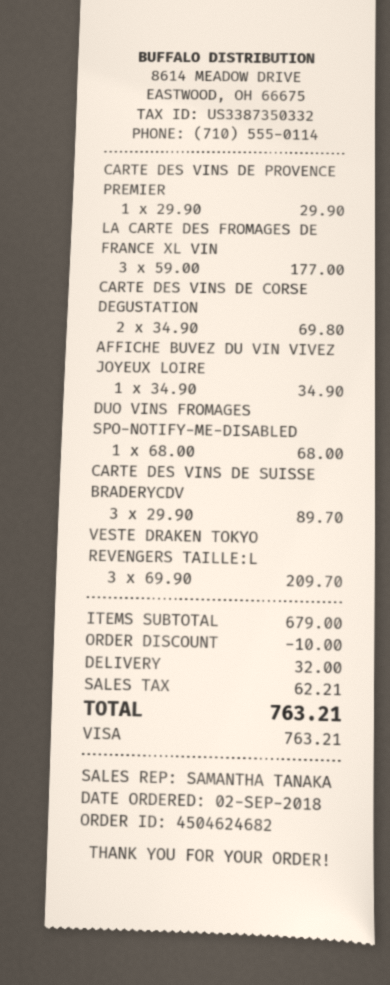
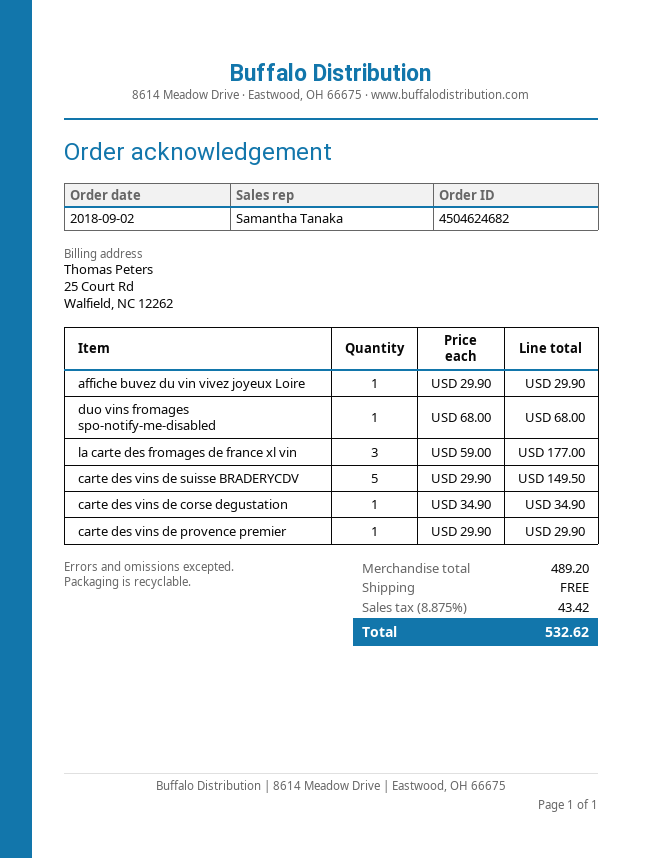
CARTE DES VINS DE CORSE DEGUSTATION: 2 x 34.90 = 69.80 -> 1 x 34.90 = 34.90
AFFICHE BUVEZ DU VIN VIVEZ JOYEUX LOIRE: 1 x 34.90 = 34.90 -> 1 x 29.90 = 29.90
CARTE DES VINS DE SUISSE BRADERYCDV: 3 x 29.90 = 89.70 -> 5 x 29.90 = 149.50
VESTE DRAKEN TOKYO REVENGERS TAILLE:L: 3 x 69.90 = 209.70 -> none
subtotal: 679.00 -> 489.20
discount: 10.00 -> none
shipping: 32.00 -> 0.00
tax: 62.21 -> 43.42
total: 763.21 -> 532.62

